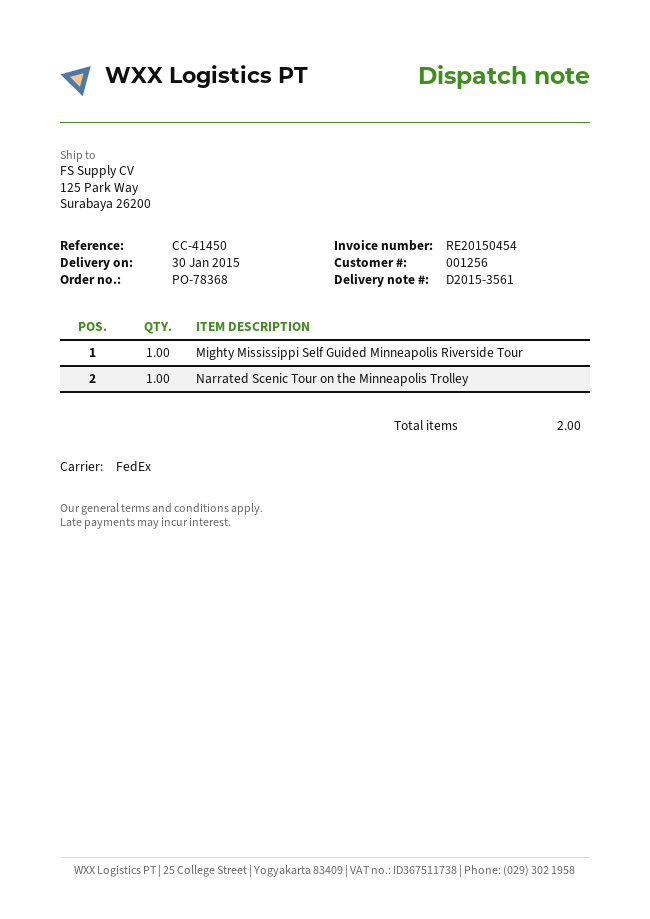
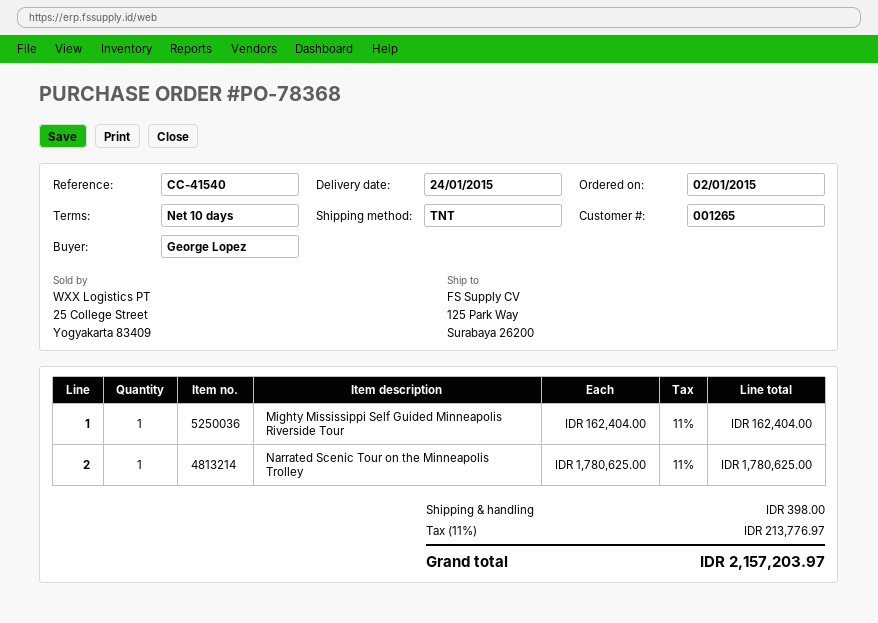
delivery date: 2015-01-30 -> 2015-01-24
customer number: 001256 -> 001265
reference: CC-41450 -> CC-41540
shipping method: FedEx -> TNT

